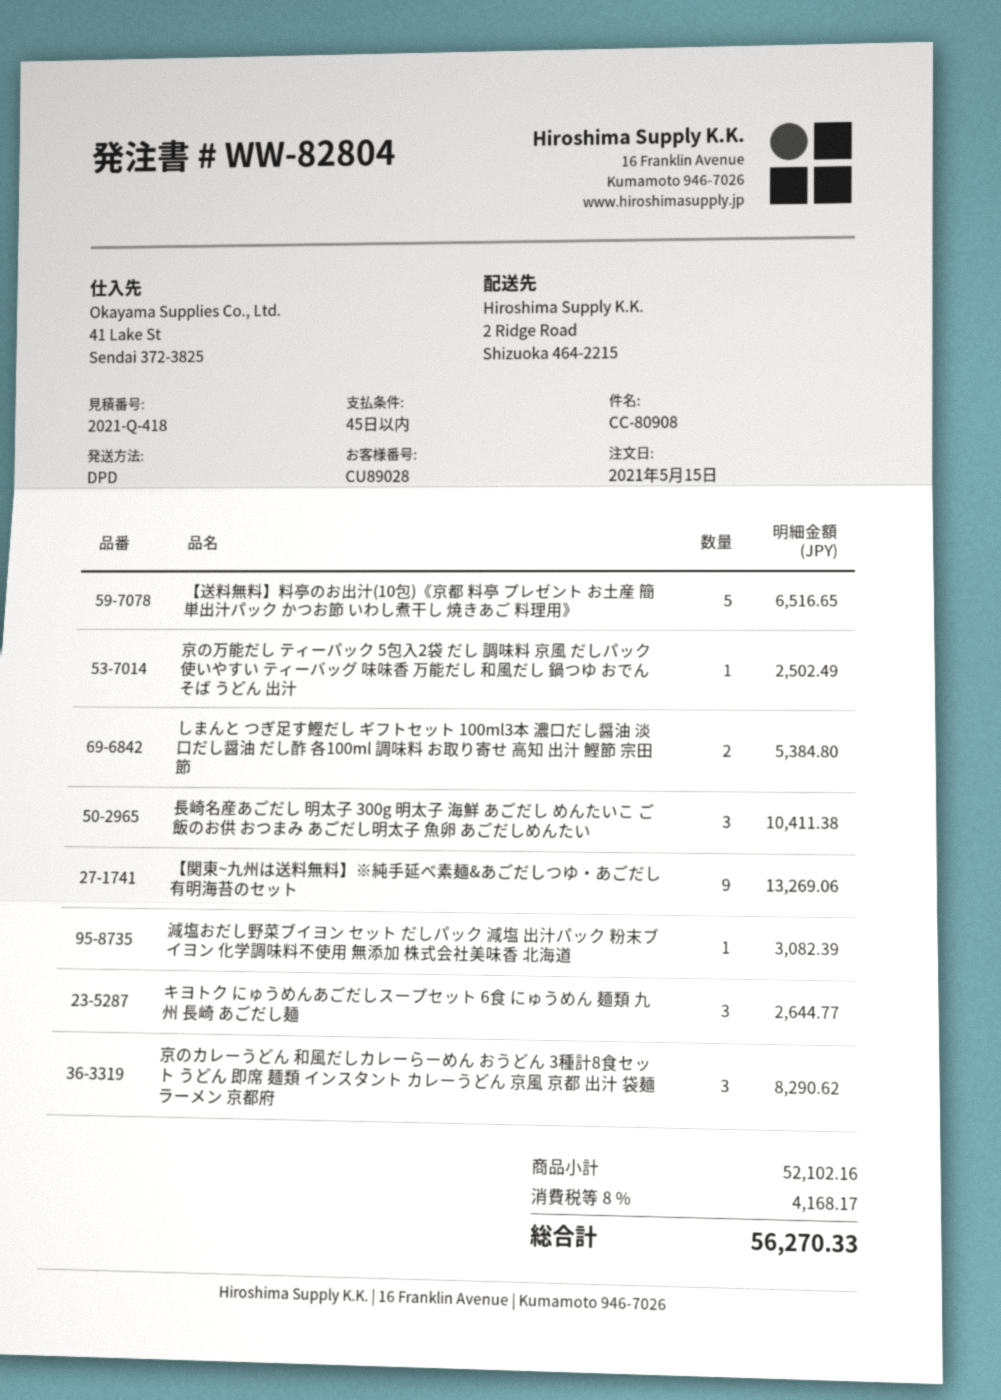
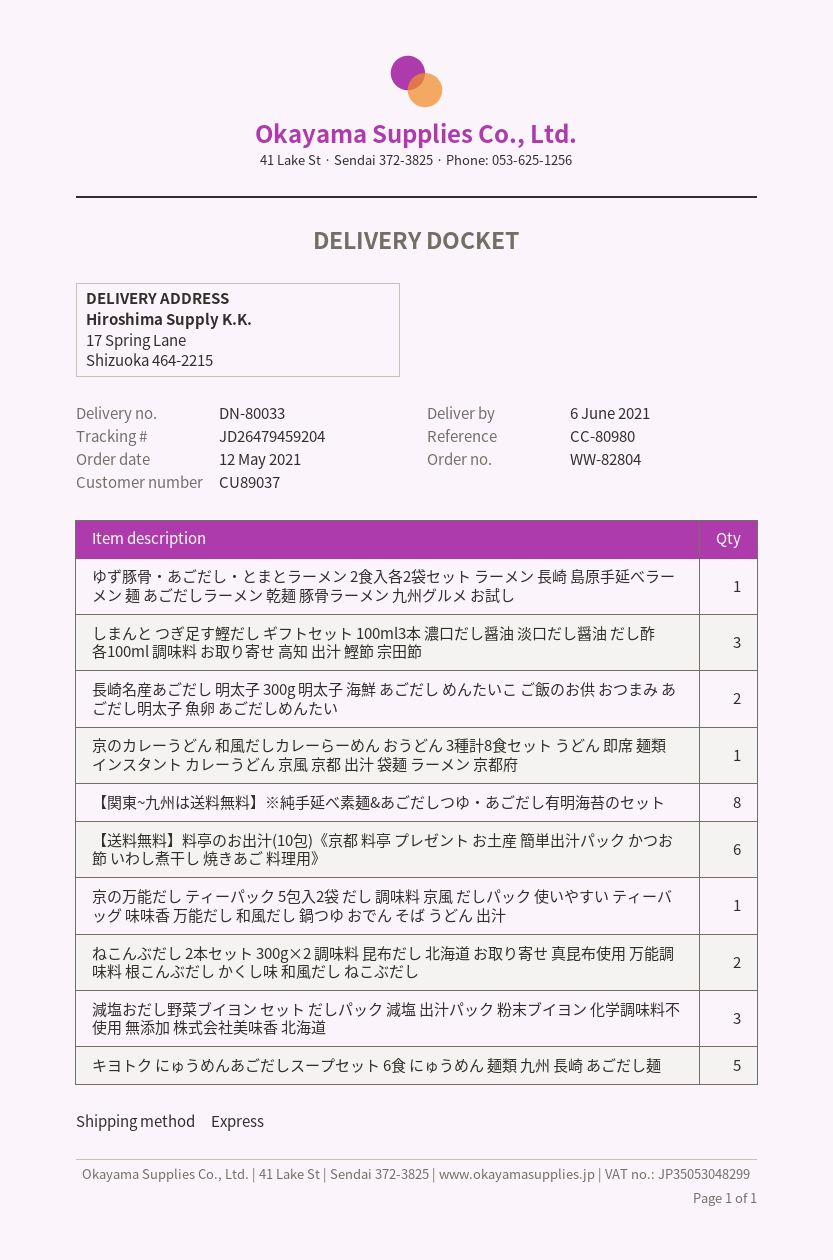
order date: 2021-05-15 -> 2021-05-12
customer number: CU89028 -> CU89037
reference: CC-80908 -> CC-80980
shipping method: DPD -> express
ship to: 2 Ridge Road, Shizuoka 464-2215 -> 17 Spring Lane, Shizuoka 464-2215
【送料無料】料亭のお出汁(10包)《京都 料亭 プレゼント お土産 簡単出汁パック かつお節 いわし煮干し 焼きあご 料理用》: 5 -> 6
しまんと つぎ足す鰹だし ギフトセット 100ml3本 濃口だし醤油 淡口だし醤油 だし酢 各100ml 調味料 お取り寄せ 高知 出汁 鰹節 宗田節: 2 -> 3
長崎名産あごだし 明太子 300g 明太子 海鮮 あごだし めんたいこ ご飯のお供 おつまみ あごだし明太子 魚卵 あごだしめんたい: 3 -> 2
【関東~九州は送料無料】※純手延べ素麺&あごだしつゆ・あごだし有明海苔のセット: 9 -> 8
減塩おだし野菜ブイヨン セット だしパック 減塩 出汁パック 粉末ブイヨン 化学調味料不使用 無添加 株式会社美味香 北海道: 1 -> 3
キヨトク にゅうめんあごだしスープセット 6食 にゅうめん 麺類 九州 長崎 あごだし麺: 3 -> 5
京のカレーうどん 和風だしカレーらーめん おうどん 3種計8食セット うどん 即席 麺類 インスタント カレーうどん 京風 京都 出汁 袋麺 ラーメン 京都府: 3 -> 1
ゆず豚骨・あごだし・とまとラーメン 2食入各2袋セット ラーメン 長崎 島原手延べラーメン 麺 あごだしラーメン 乾麺 豚骨ラーメン 九州グルメ お試し: none -> 1
ねこんぶだし 2本セット 300g×2 調味料 昆布だし 北海道 お取り寄せ 真昆布使用 万能調味料 根こんぶだし かくし味 和風だし ねこぶだし: none -> 2

